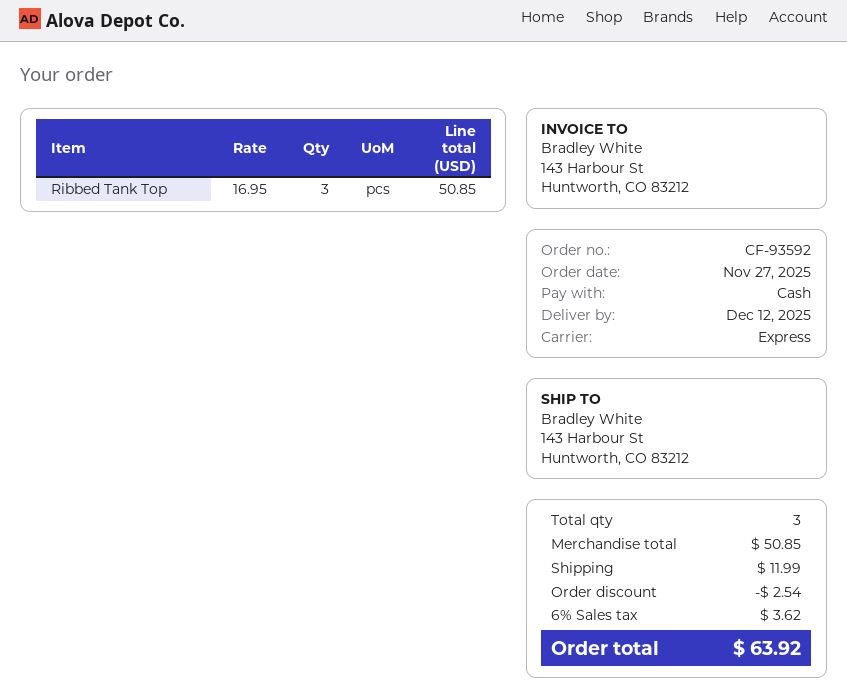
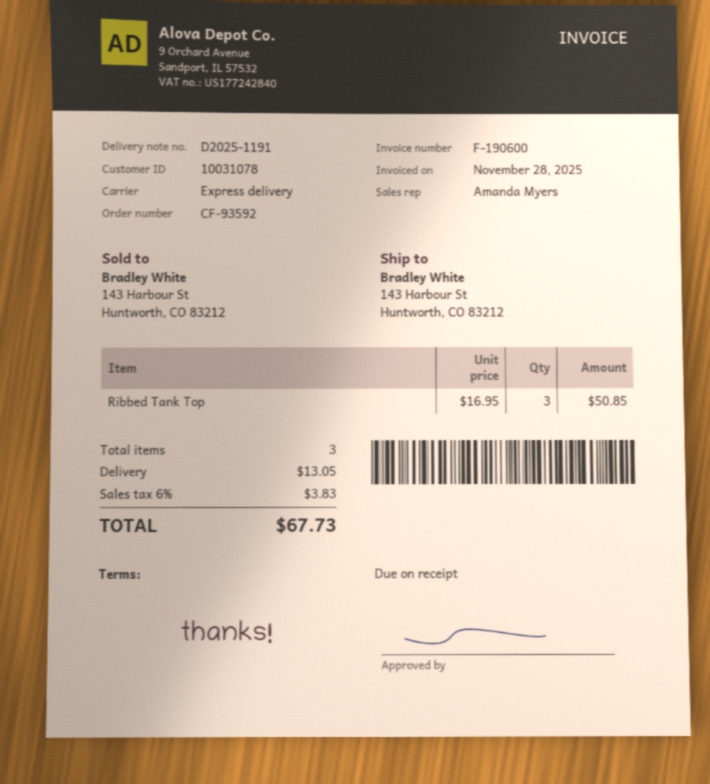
discount: 2.54 -> none
shipping: 11.99 -> 13.05
tax: 6% = 3.62 -> 6% = 3.83
total: 63.92 -> 67.73

